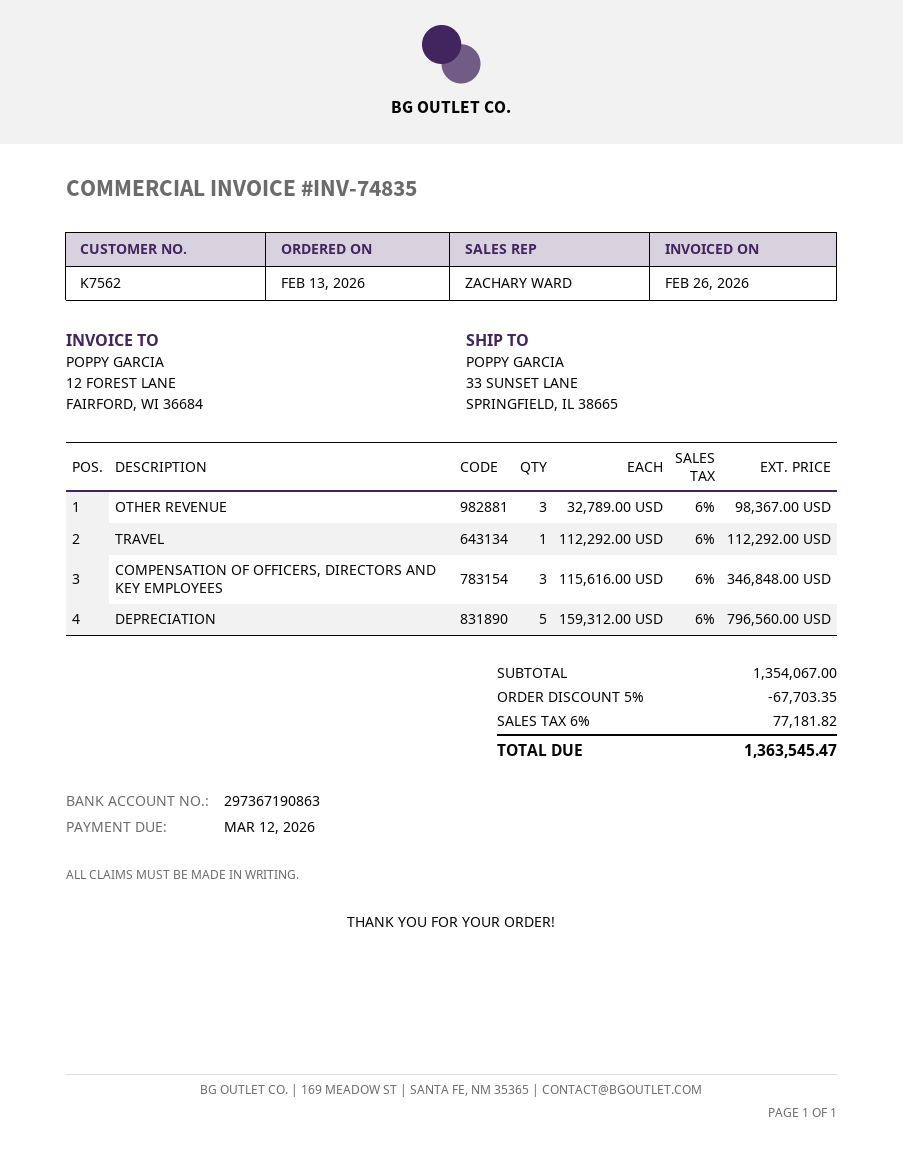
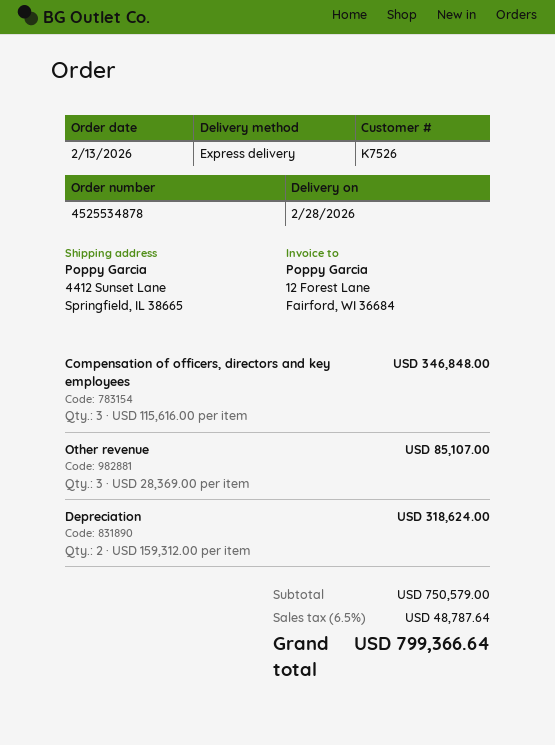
customer number: K7562 -> K7526
ship to: 33 SUNSET LANE, SPRINGFIELD, IL 38665 -> 4412 Sunset Lane, Springfield, IL 38665
OTHER REVENUE: 3 x 32789.00 = 98367.00 -> 3 x 28369.00 = 85107.00
TRAVEL: 1 x 112292.00 = 112292.00 -> none
DEPRECIATION: 5 x 159312.00 = 796560.00 -> 2 x 159312.00 = 318624.00
subtotal: 1354067.00 -> 750579.00
discount: 5% = 67703.35 -> none
tax: 6% = 77181.82 -> 6.5% = 48787.64
total: 1363545.47 -> 799366.64

